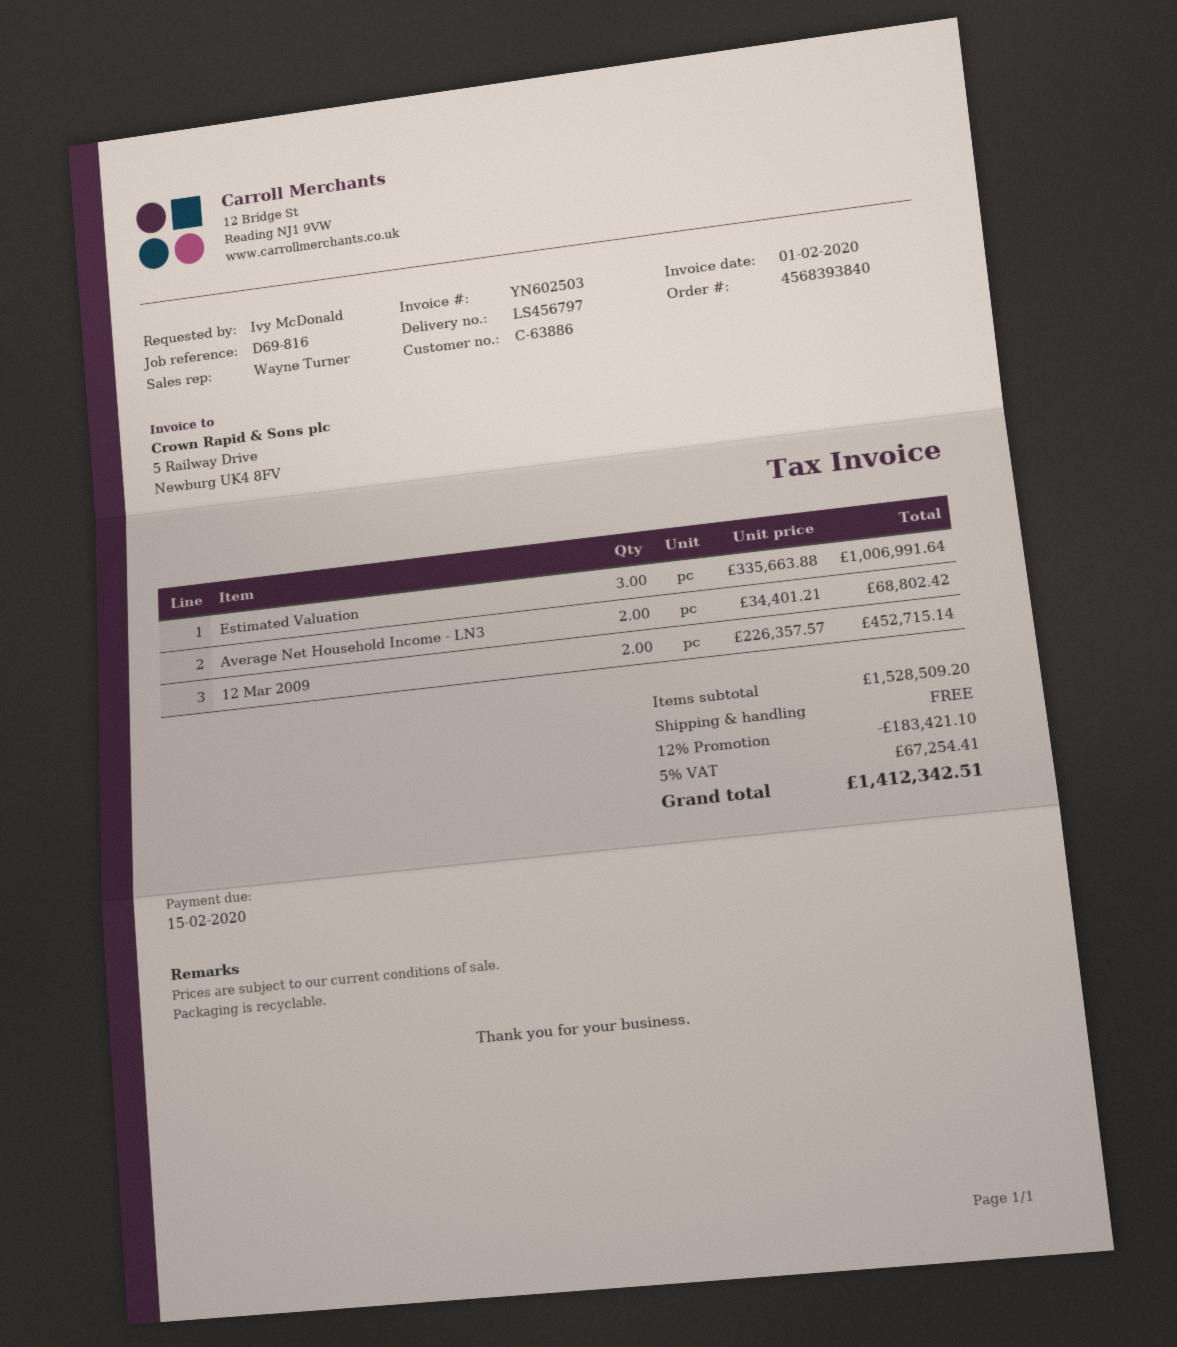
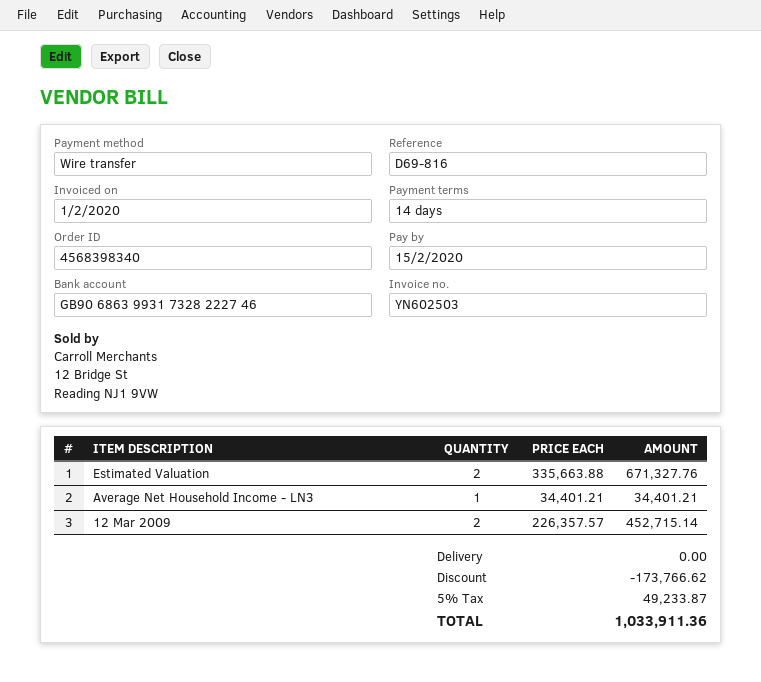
order number: 4568393840 -> 4568398340
Estimated Valuation: 3 x 335663.88 = 1006991.64 -> 2 x 335663.88 = 671327.76
Average Net Household Income - LN3: 2 x 34401.21 = 68802.42 -> 1 x 34401.21 = 34401.21
discount: 183421.10 -> 173766.62
tax: 5% = 67254.41 -> 5% = 49233.87
total: 1412342.51 -> 1033911.36

